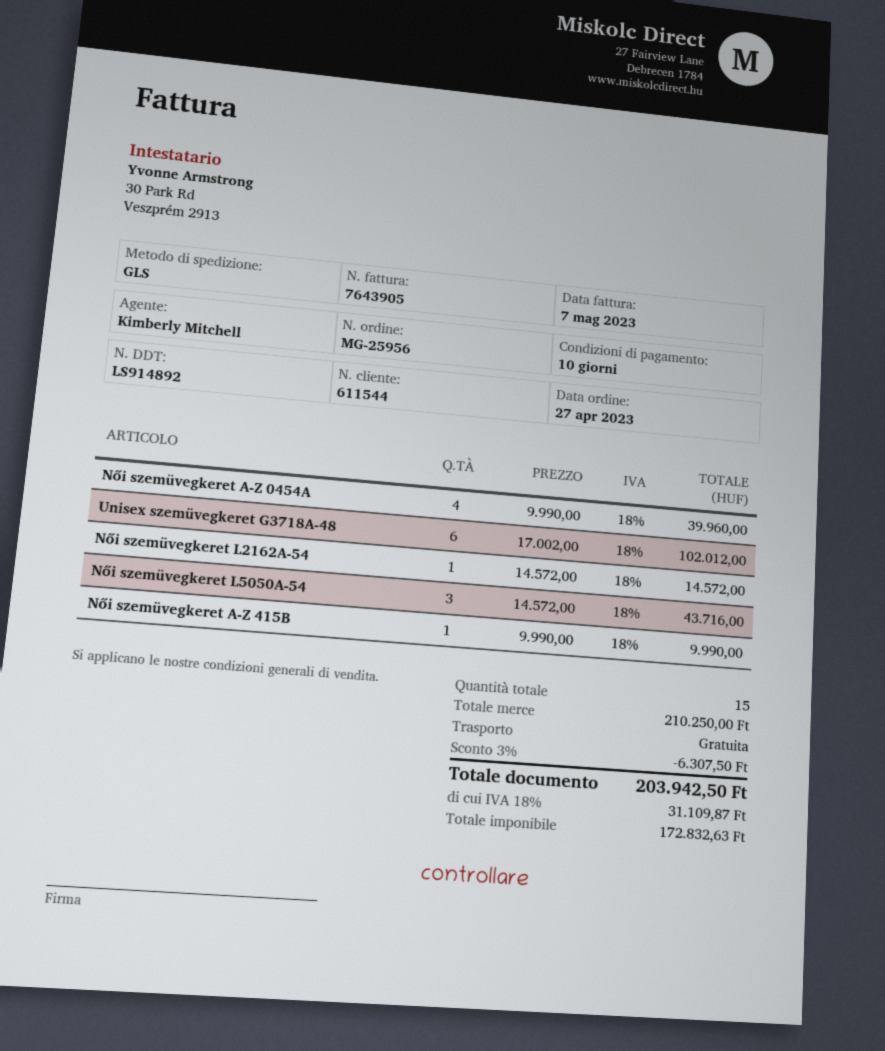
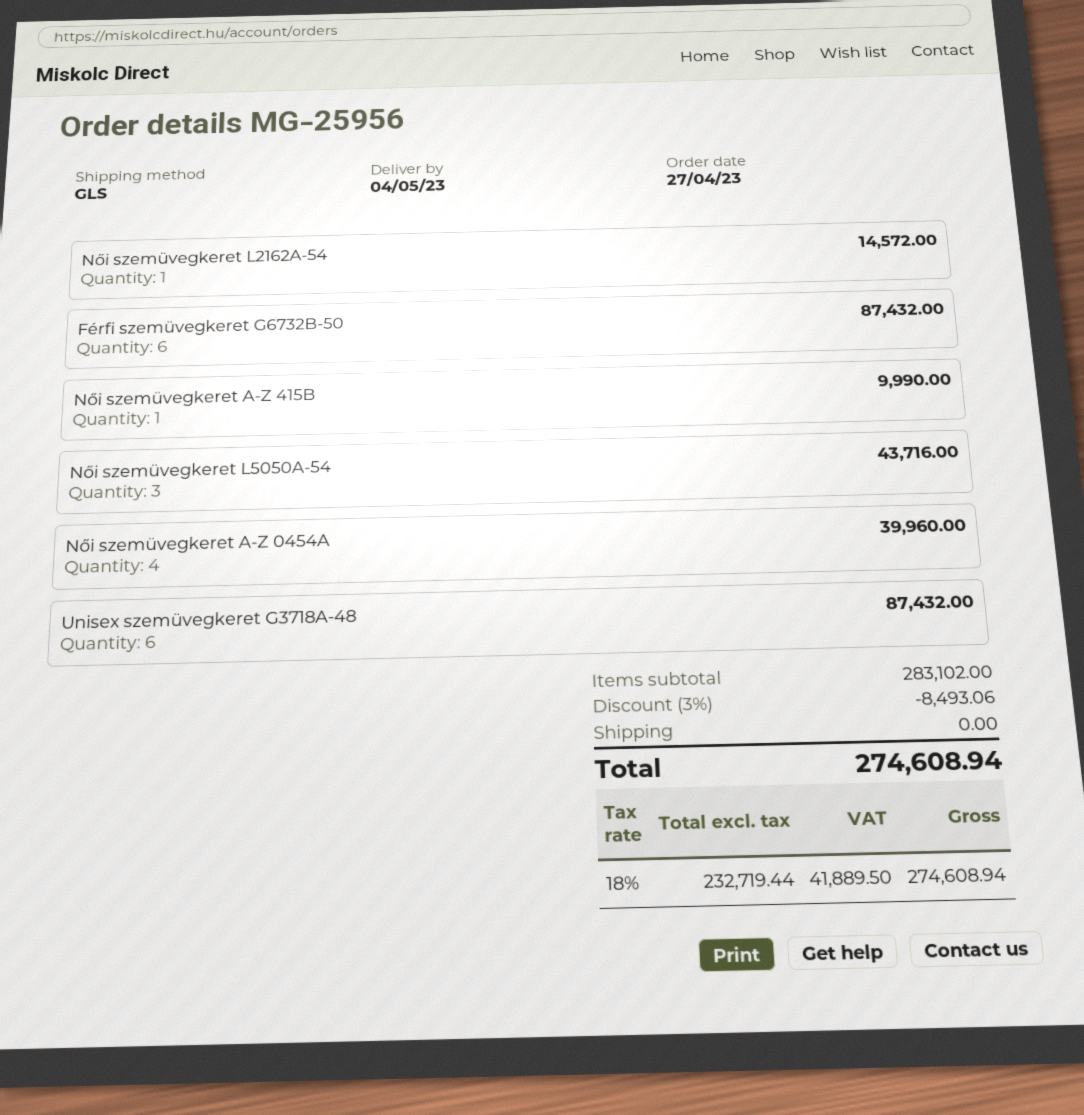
Unisex szemüvegkeret G3718A-48: 6 for 102012.00 -> 6 for 87432.00
Férfi szemüvegkeret G6732B-50: none -> 6 for 87432.00
subtotal: 210250.00 -> 283102.00
discount: 3% = 6307.50 -> 3% = 8493.06
net: 172832.63 -> 232719.44
tax: 18% = 31109.87 -> 18% = 41889.50
total: 203942.50 -> 274608.94

